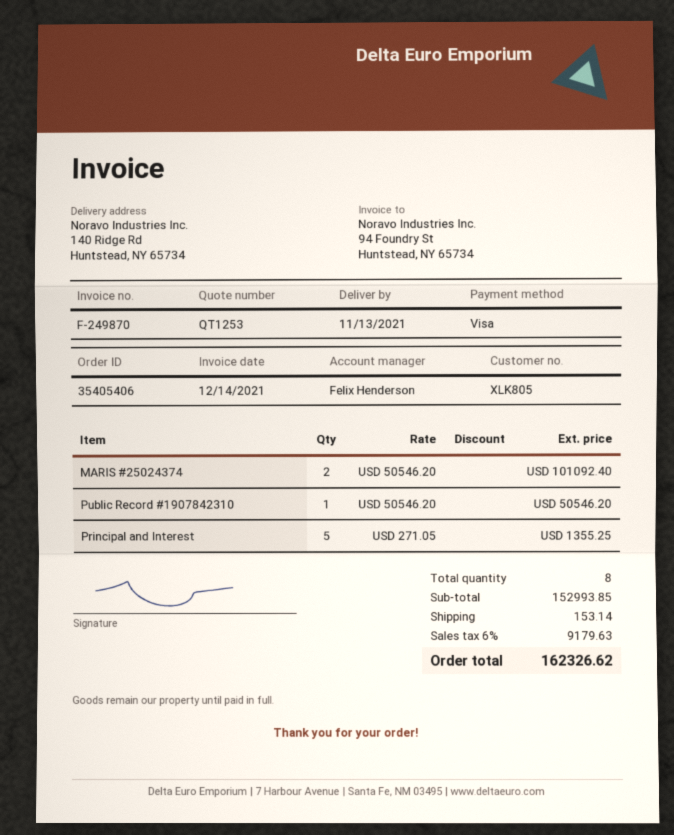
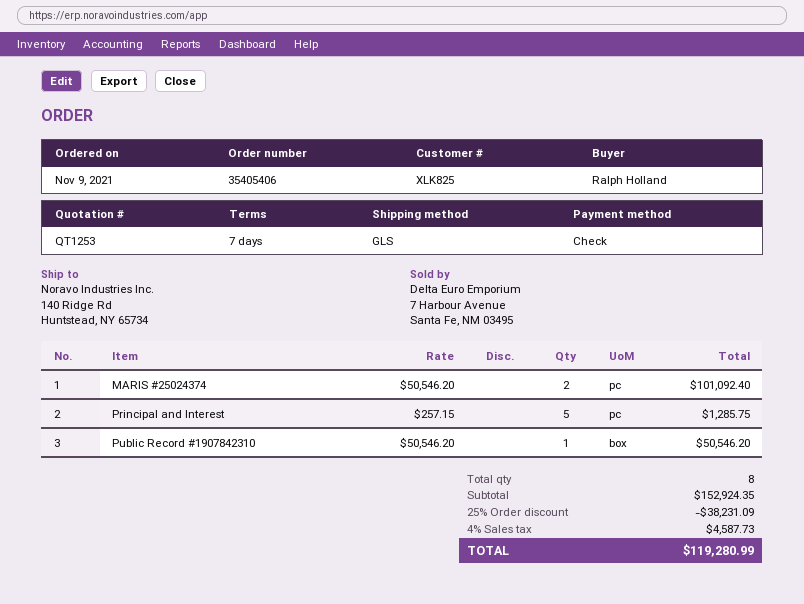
customer number: XLK805 -> XLK825
payment method: Visa -> cheque
Principal and Interest: 5 x 271.05 = 1355.25 -> 5 x 257.15 = 1285.75
subtotal: 152993.85 -> 152924.35
discount: none -> 25% = 38231.09
shipping: 153.14 -> none
tax: 6% = 9179.63 -> 4% = 4587.73
total: 162326.62 -> 119280.99

